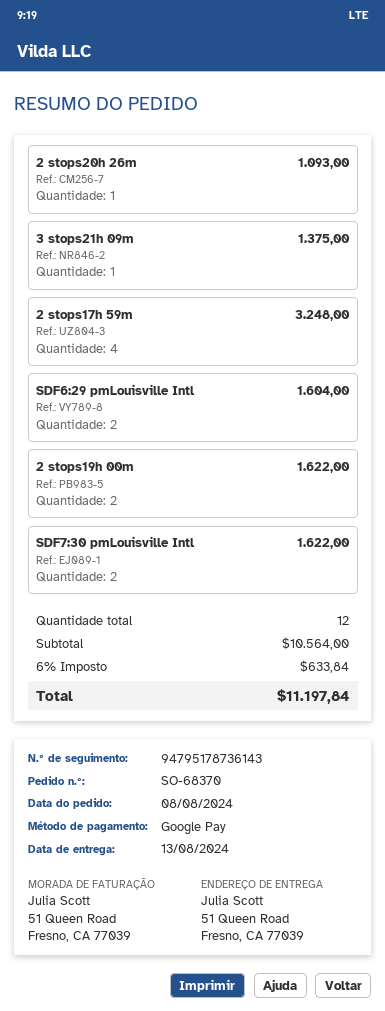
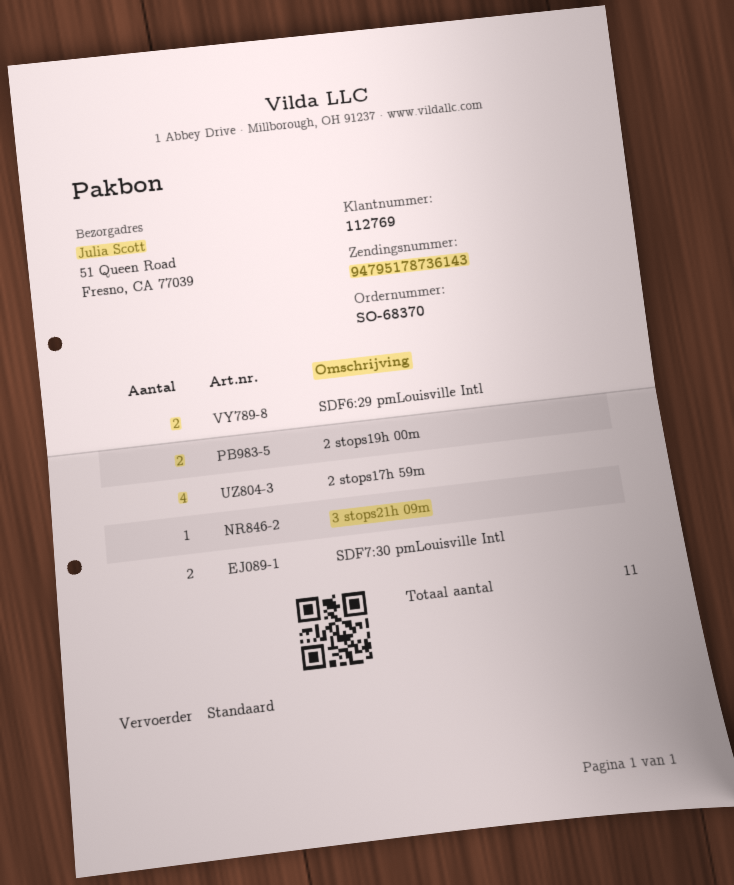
2 stops20h 26m: 1 -> none
total quantity: 12 -> 11

